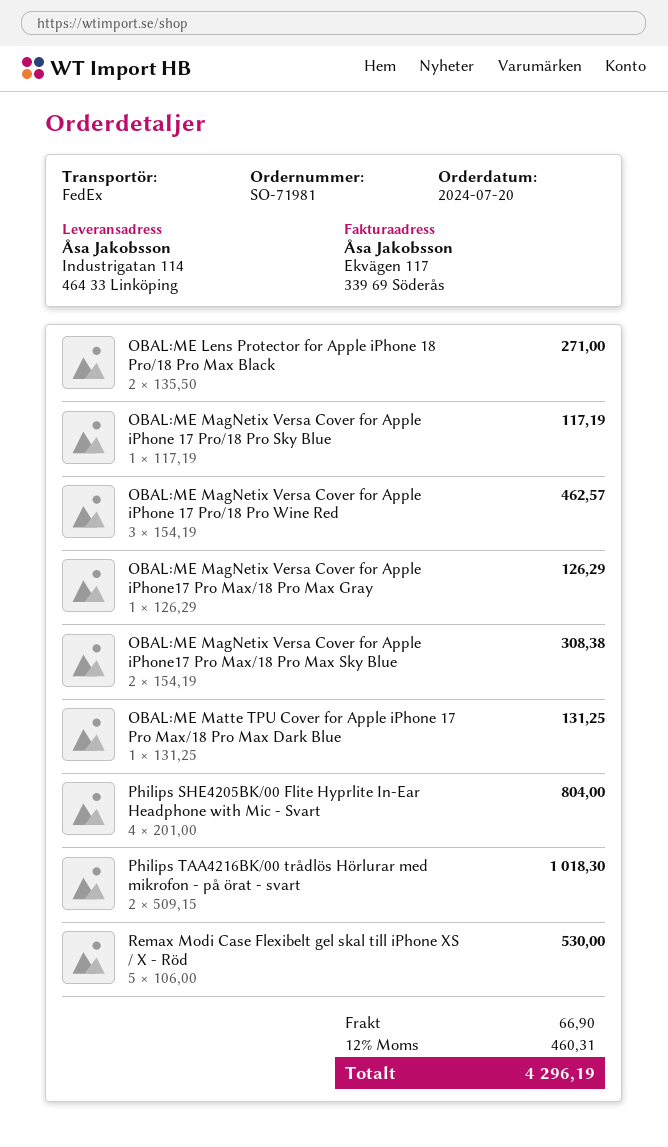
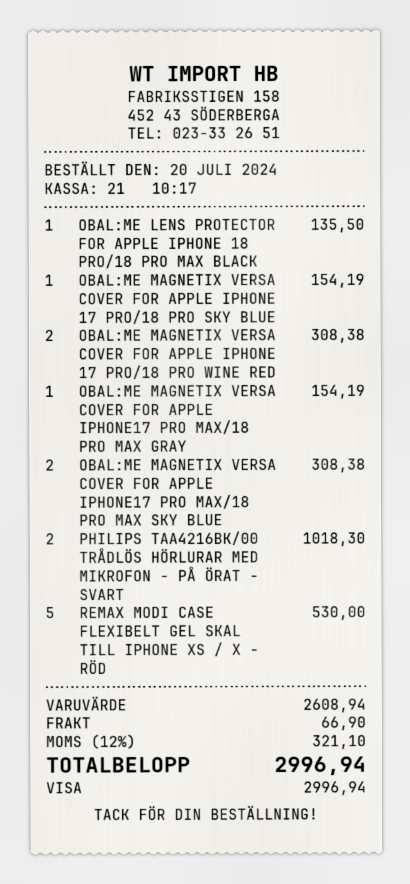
OBAL:ME Lens Protector for Apple iPhone 18 Pro/18 Pro Max Black: 2 for 271.00 -> 1 for 135.50
OBAL:ME MagNetix Versa Cover for Apple iPhone 17 Pro/18 Pro Sky Blue: 1 for 117.19 -> 1 for 154.19
OBAL:ME MagNetix Versa Cover for Apple iPhone 17 Pro/18 Pro Wine Red: 3 for 462.57 -> 2 for 308.38
OBAL:ME MagNetix Versa Cover for Apple iPhone17 Pro Max/18 Pro Max Gray: 1 for 126.29 -> 1 for 154.19
OBAL:ME Matte TPU Cover for Apple iPhone 17 Pro Max/18 Pro Max Dark Blue: 1 for 131.25 -> none
Philips SHE4205BK/00 Flite Hyprlite In-Ear Headphone with Mic - Svart: 4 for 804.00 -> none
tax: 12% = 460.31 -> 12% = 321.10
total: 4296.19 -> 2996.94

